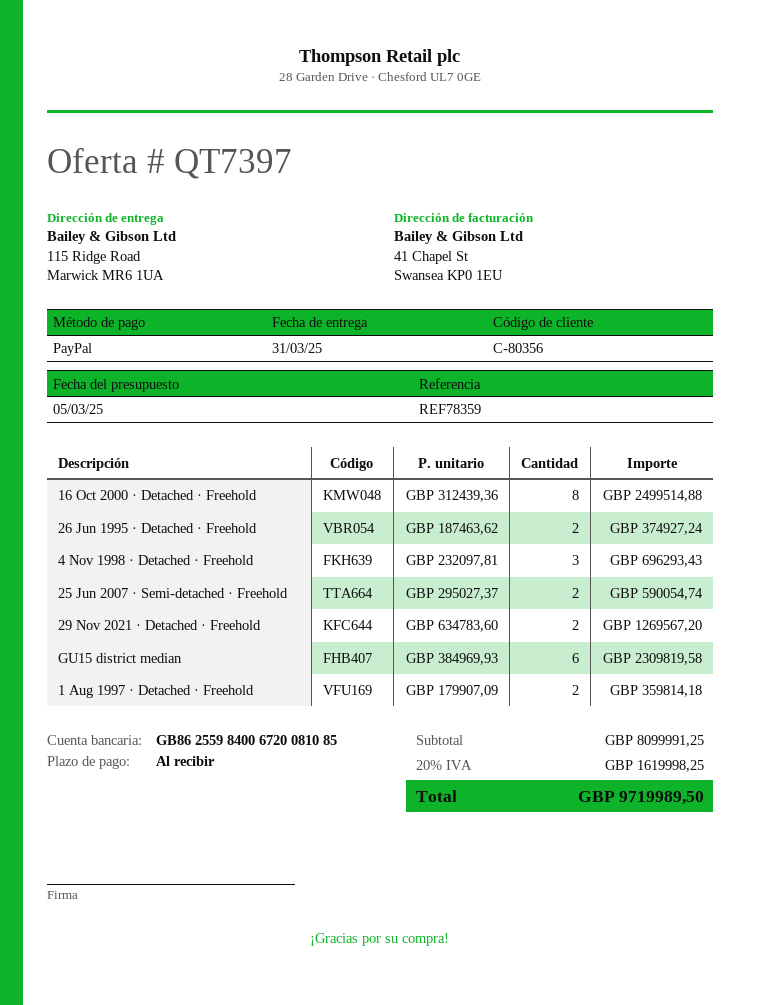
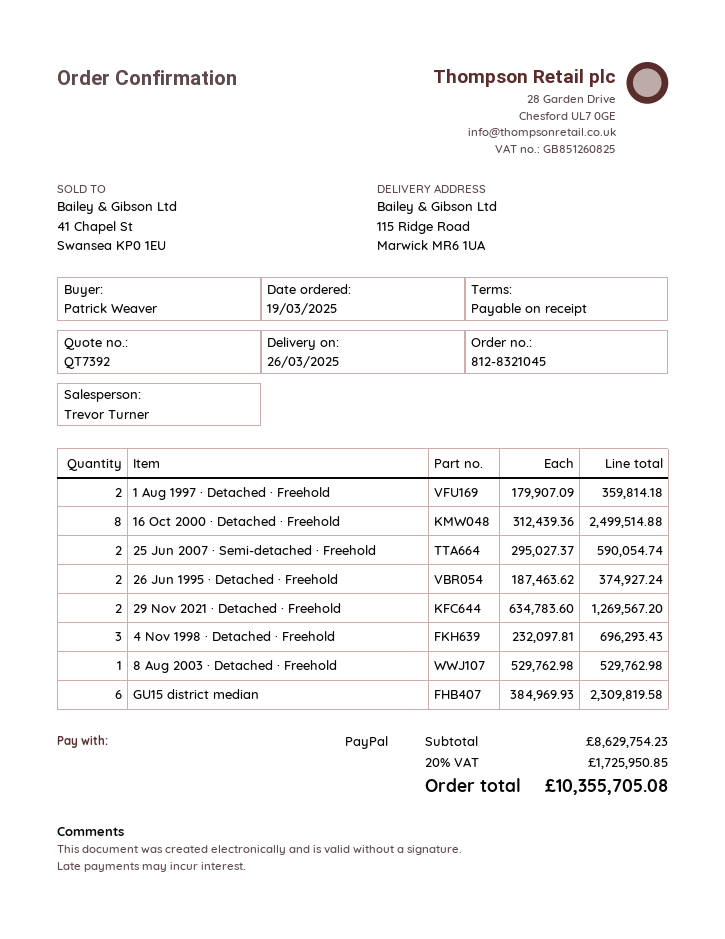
quote number: QT7397 -> QT7392
delivery date: 2025-03-31 -> 2025-03-26
8 Aug 2003 · Detached · Freehold: none -> 1 x 529762.98 = 529762.98
subtotal: 8099991.25 -> 8629754.23
tax: 20% = 1619998.25 -> 20% = 1725950.85
total: 9719989.50 -> 10355705.08

